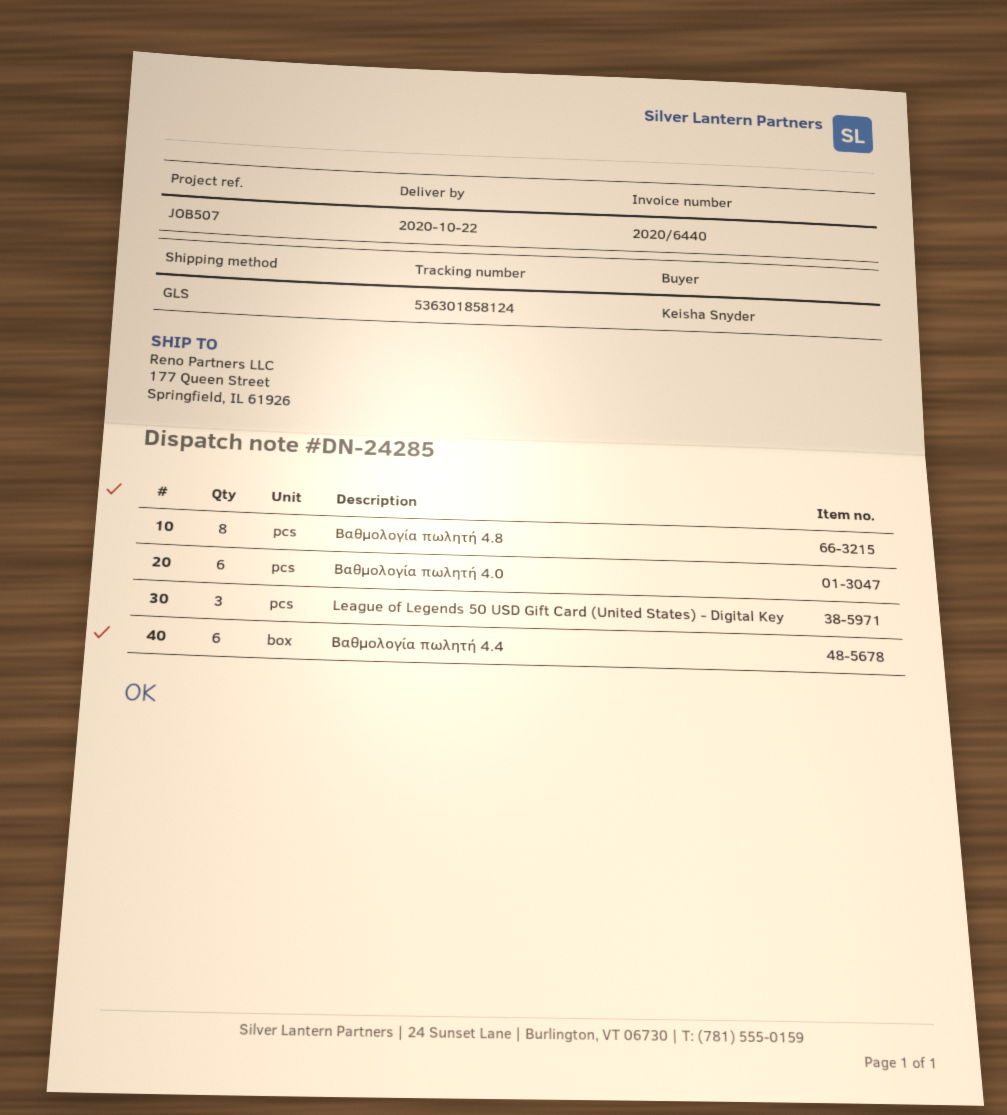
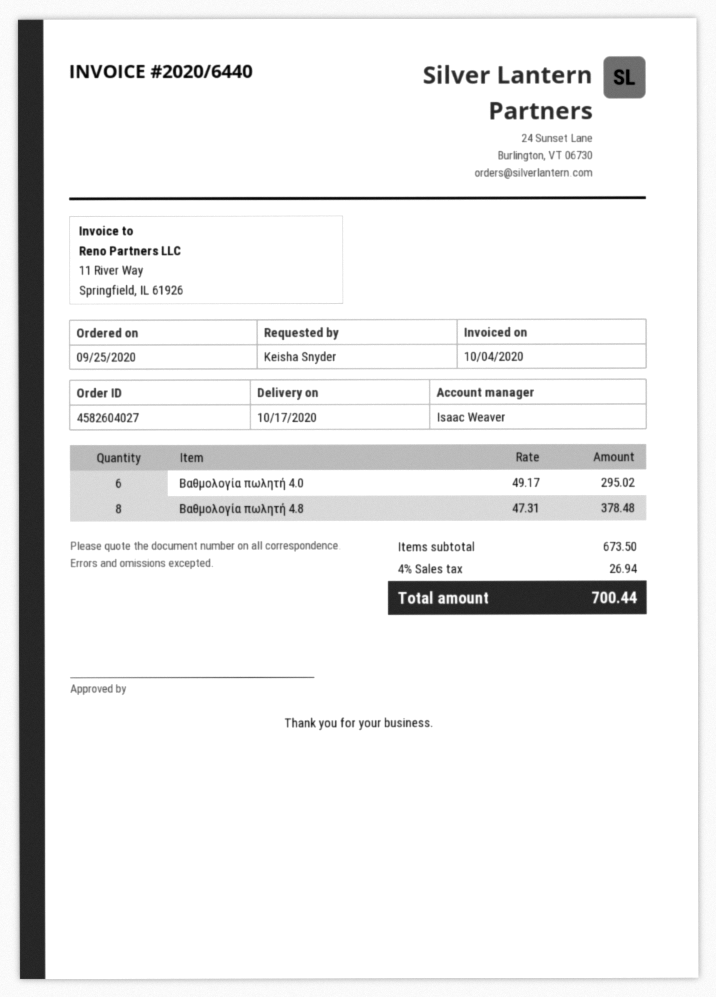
delivery date: 2020-10-22 -> 2020-10-17
League of Legends 50 USD Gift Card (United States) - Digital Key: 3 -> none
Βαθμολογία πωλητή 4.4: 6 -> none

